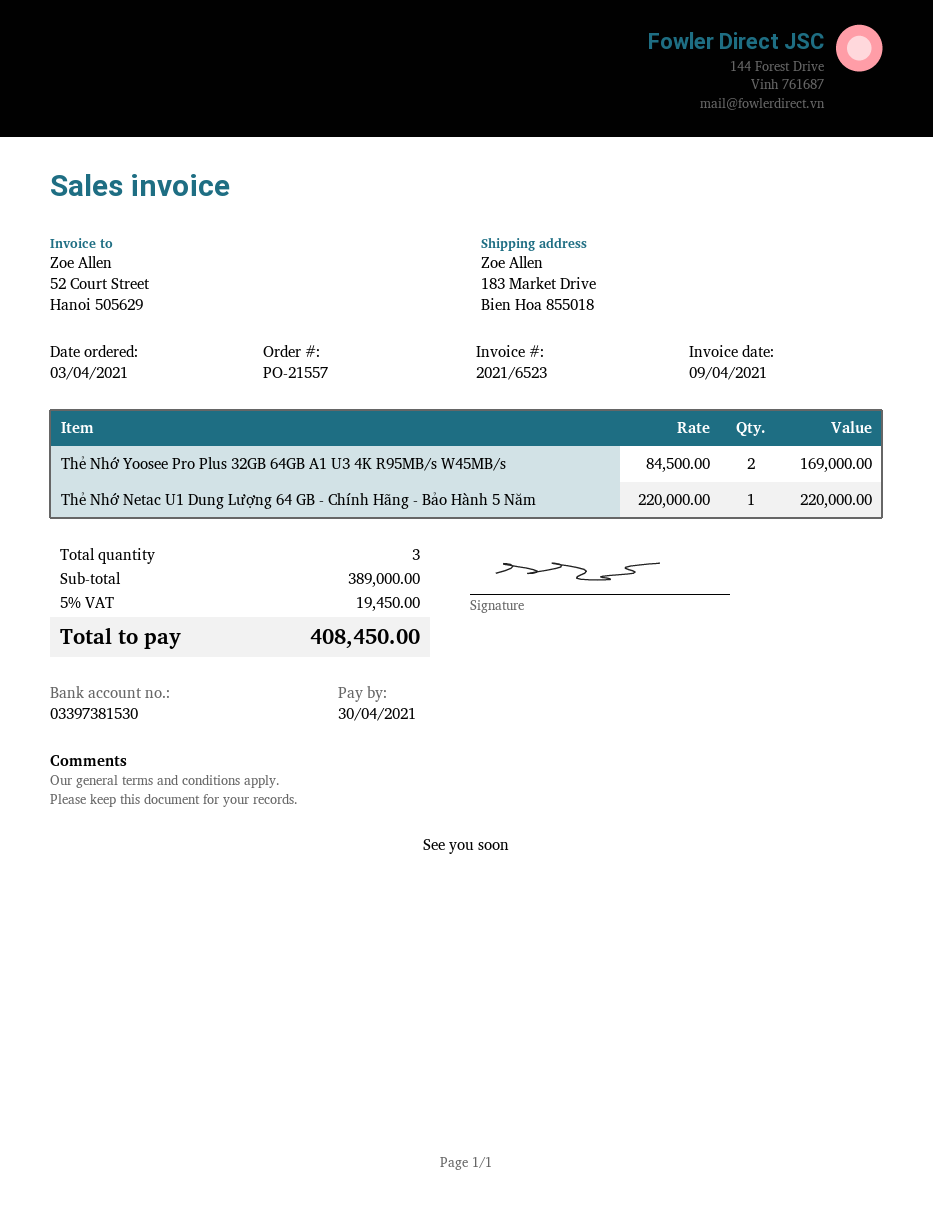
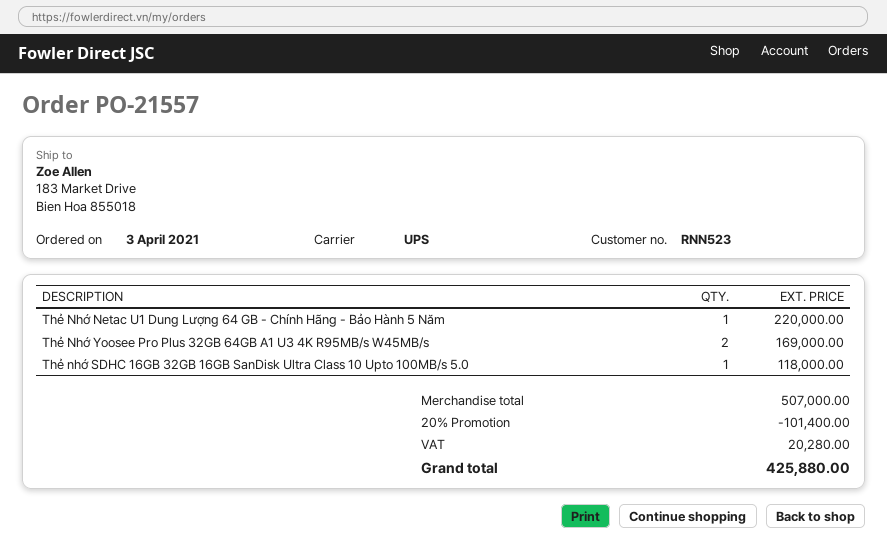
Thẻ nhớ SDHC 16GB 32GB 16GB SanDisk Ultra Class 10 Upto 100MB/s 5.0: none -> 1 for 118000.00
subtotal: 389000.00 -> 507000.00
discount: none -> 20% = 101400.00
tax: 19450.00 -> 20280.00
total: 408450.00 -> 425880.00

